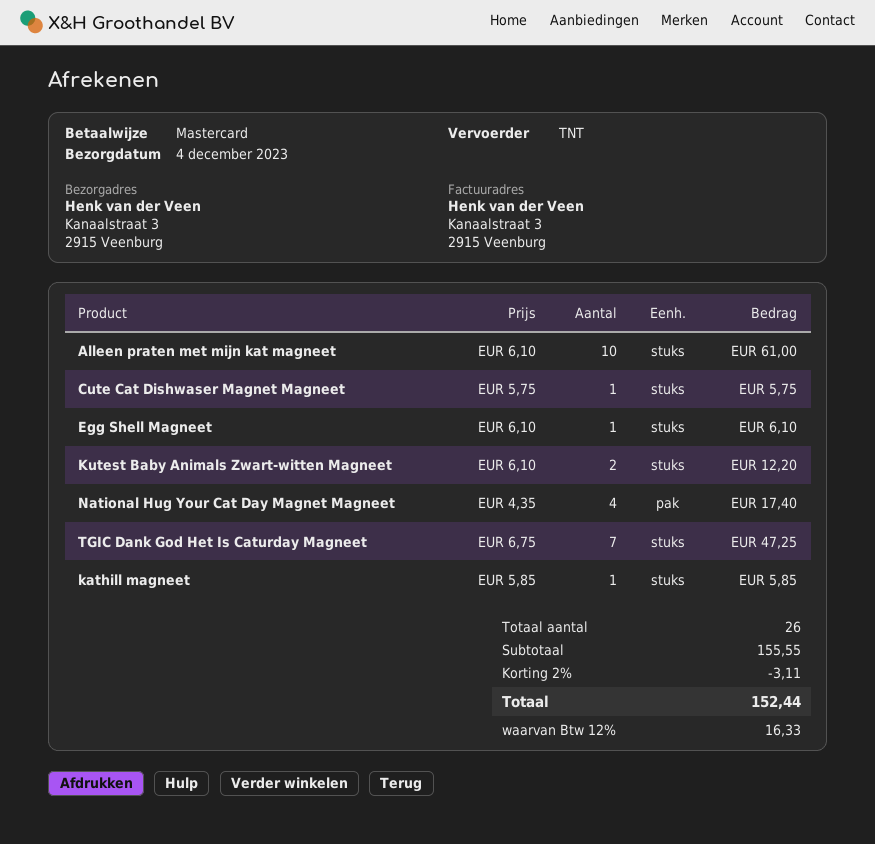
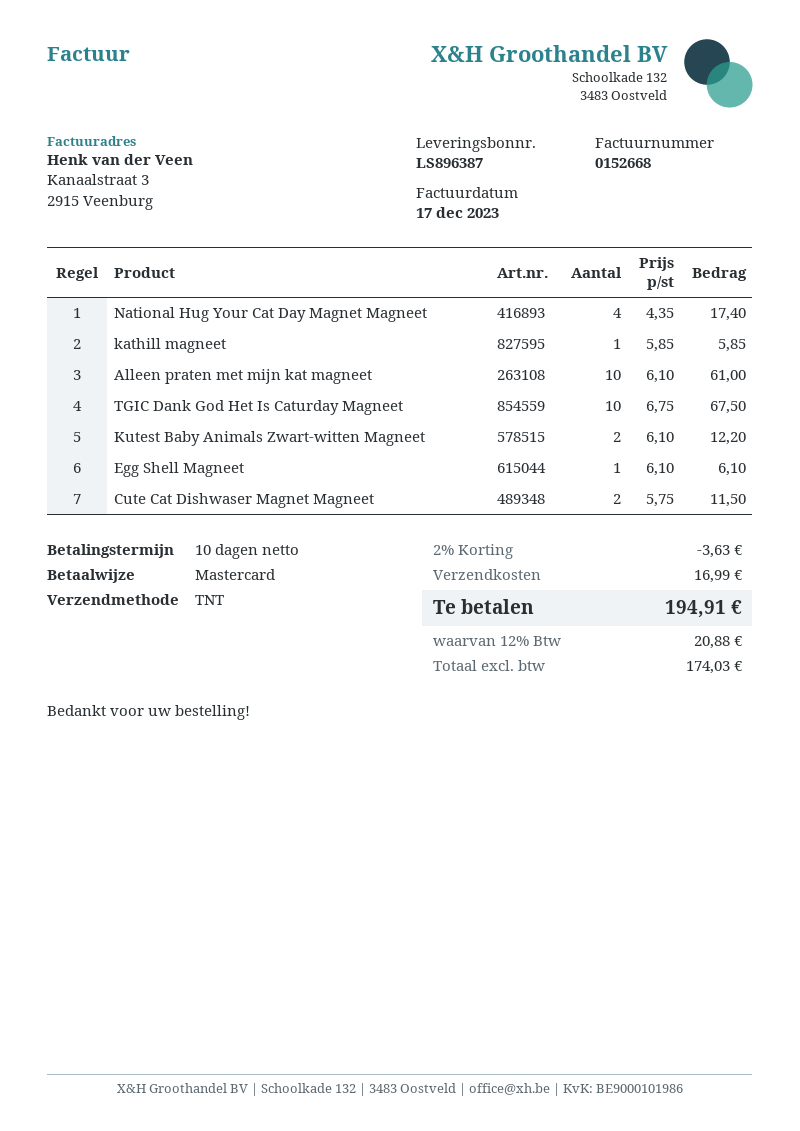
Cute Cat Dishwaser Magnet Magneet: 1 x 5.75 = 5.75 -> 2 x 5.75 = 11.50
TGIC Dank God Het Is Caturday Magneet: 7 x 6.75 = 47.25 -> 10 x 6.75 = 67.50
discount: 2% = 3.11 -> 2% = 3.63
shipping: none -> 16.99
tax: 12% = 16.33 -> 12% = 20.88
total: 152.44 -> 194.91

